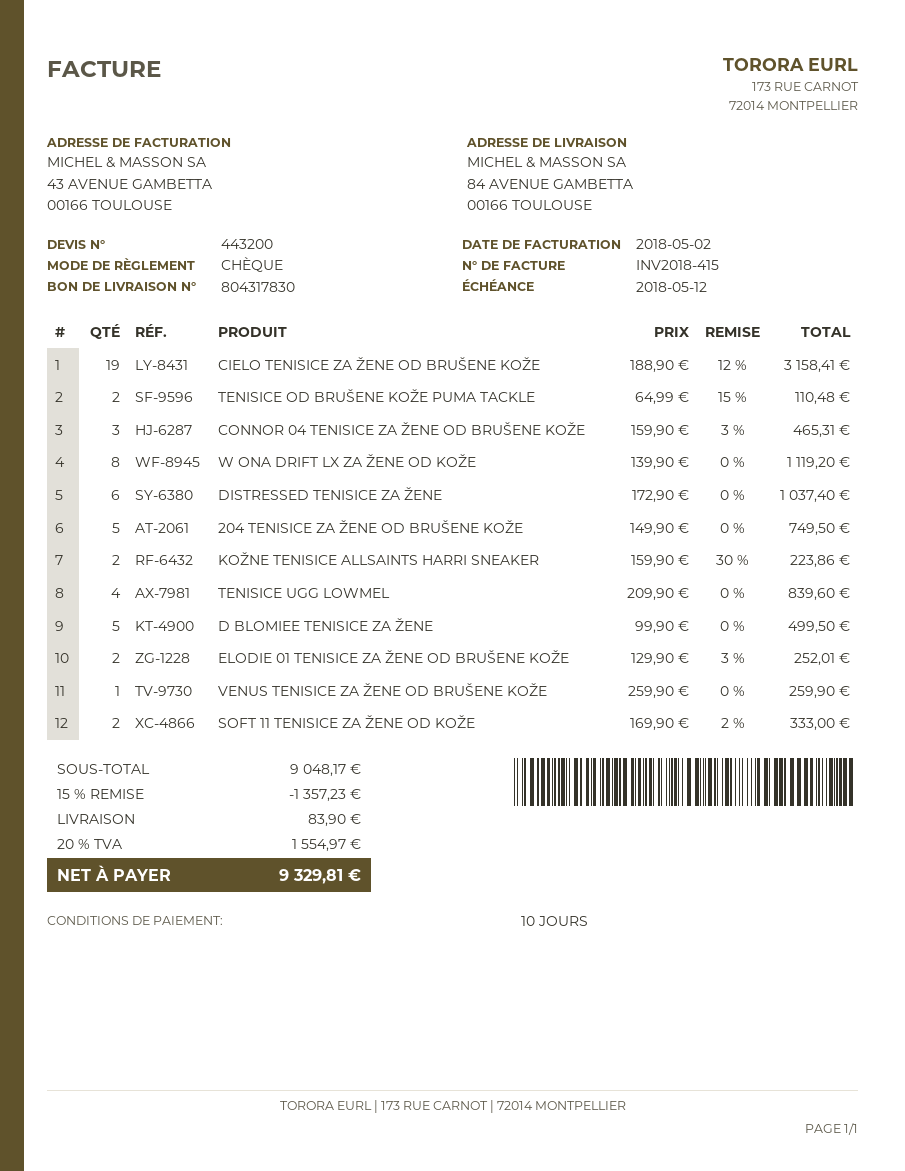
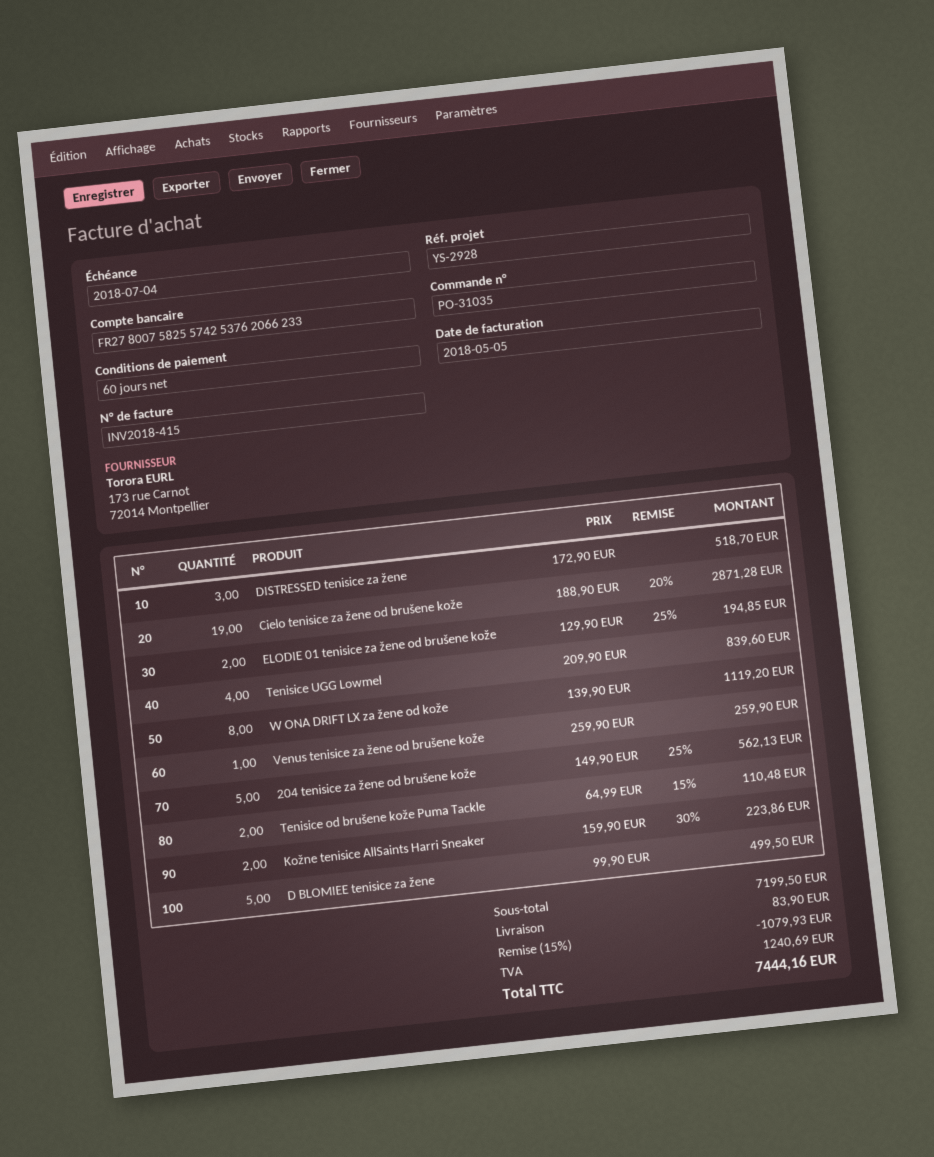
invoice date: 2018-05-02 -> 2018-05-05
payment terms: 10 days -> 60 days
due date: 2018-05-12 -> 2018-07-04
CIELO TENISICE ZA ŽENE OD BRUŠENE KOŽE: 19 x 188.90 - 12% = 3158.41 -> 19 x 188.90 - 20% = 2871.28
CONNOR 04 TENISICE ZA ŽENE OD BRUŠENE KOŽE: 3 x 159.90 - 3% = 465.31 -> none
DISTRESSED TENISICE ZA ŽENE: 6 x 172.90 = 1037.40 -> 3 x 172.90 = 518.70
204 TENISICE ZA ŽENE OD BRUŠENE KOŽE: 5 x 149.90 = 749.50 -> 5 x 149.90 - 25% = 562.13
ELODIE 01 TENISICE ZA ŽENE OD BRUŠENE KOŽE: 2 x 129.90 - 3% = 252.01 -> 2 x 129.90 - 25% = 194.85
SOFT 11 TENISICE ZA ŽENE OD KOŽE: 2 x 169.90 - 2% = 333.00 -> none
subtotal: 9048.17 -> 7199.50
discount: 15% = 1357.23 -> 15% = 1079.93
tax: 1554.97 -> 1240.69
total: 9329.81 -> 7444.16

